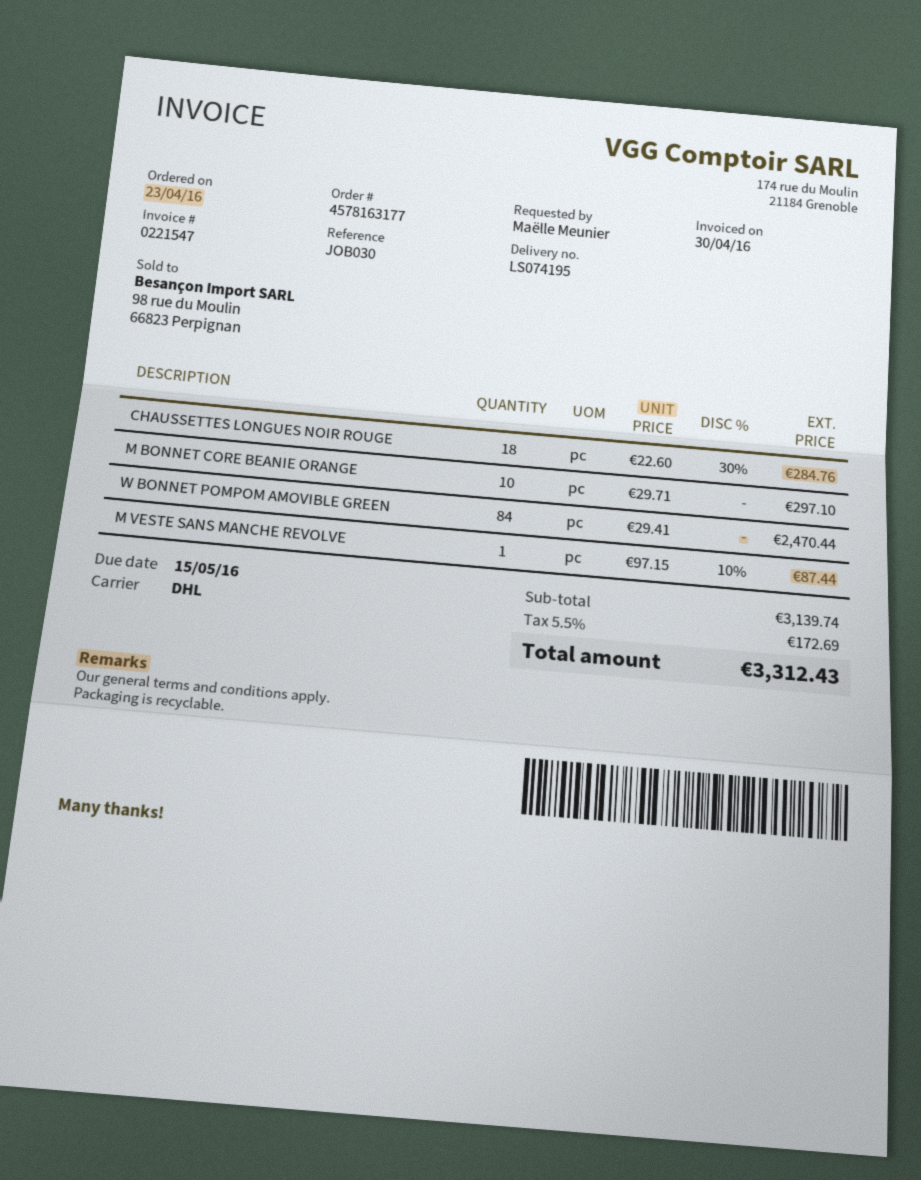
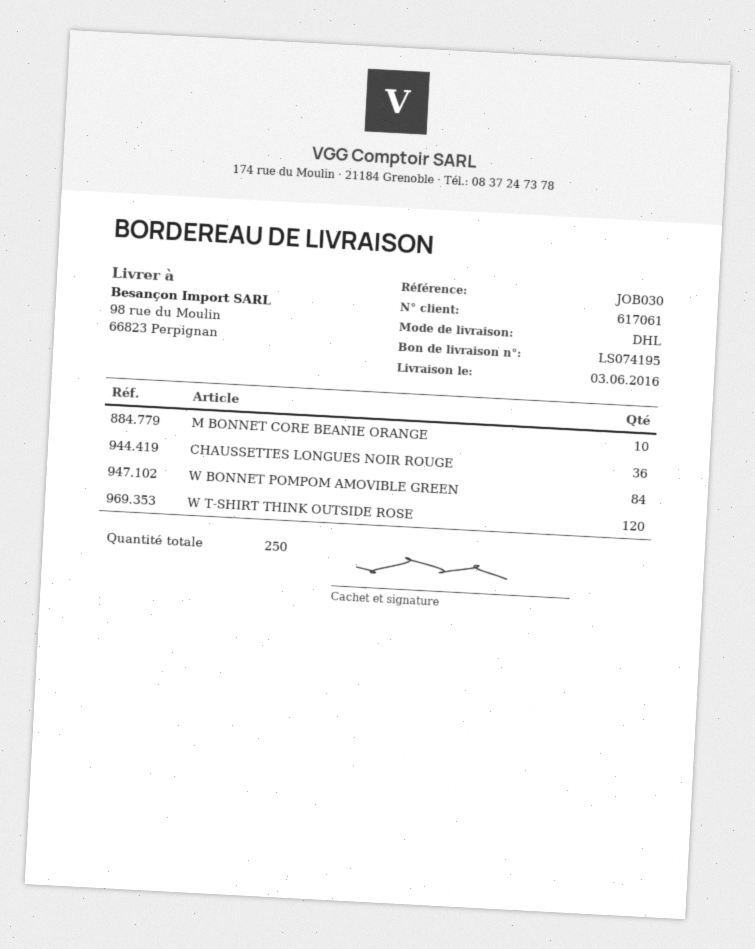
CHAUSSETTES LONGUES NOIR ROUGE: 18 -> 36
M VESTE SANS MANCHE REVOLVE: 1 -> none
W T-SHIRT THINK OUTSIDE ROSE: none -> 120

